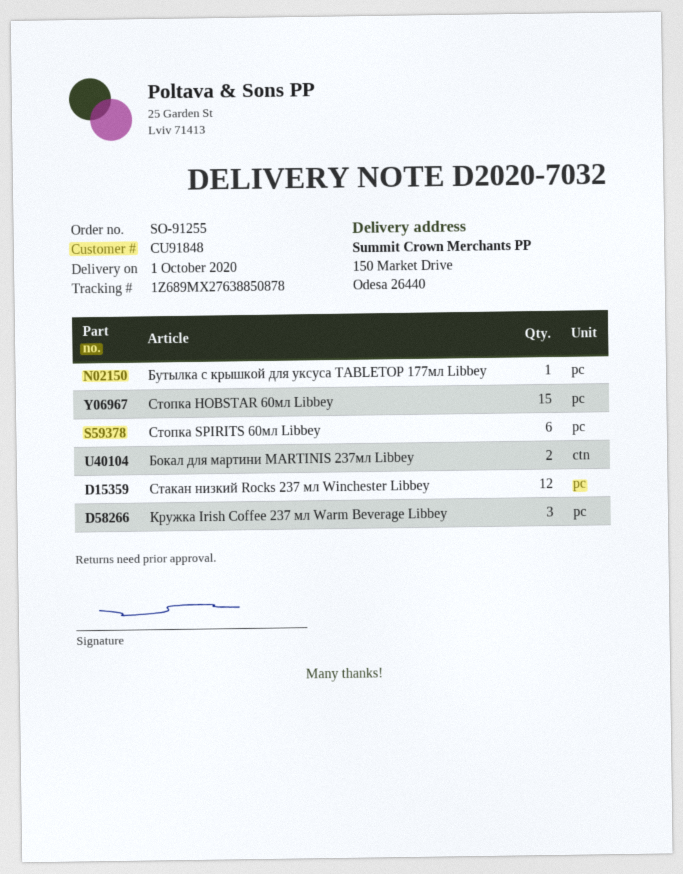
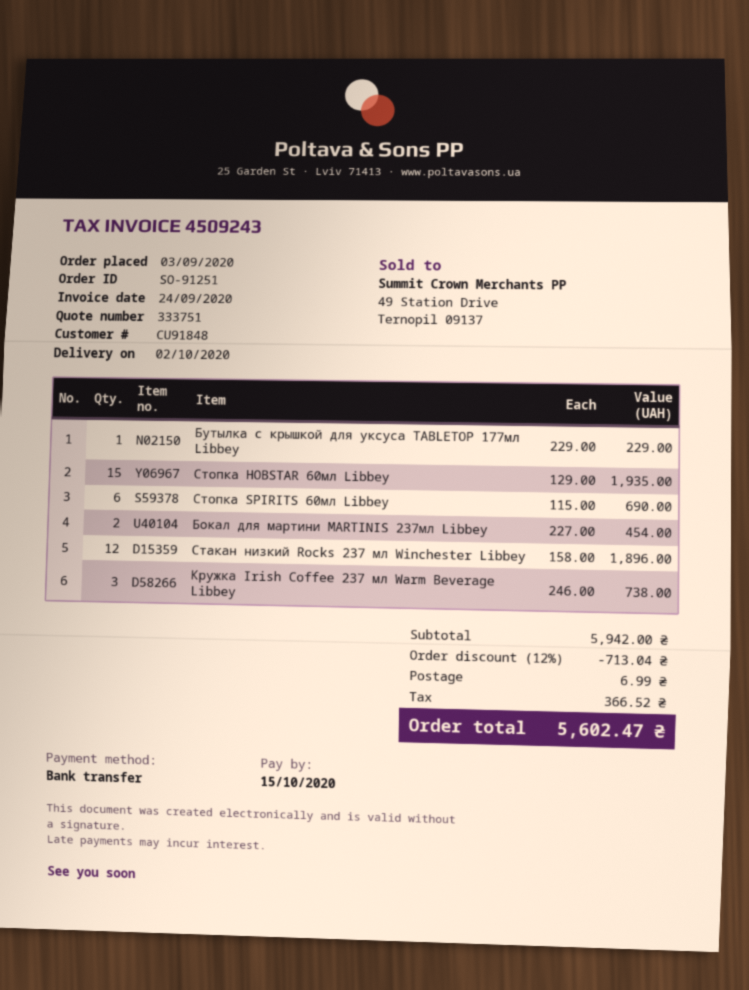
order number: SO-91255 -> SO-91251
delivery date: 2020-10-01 -> 2020-10-02

